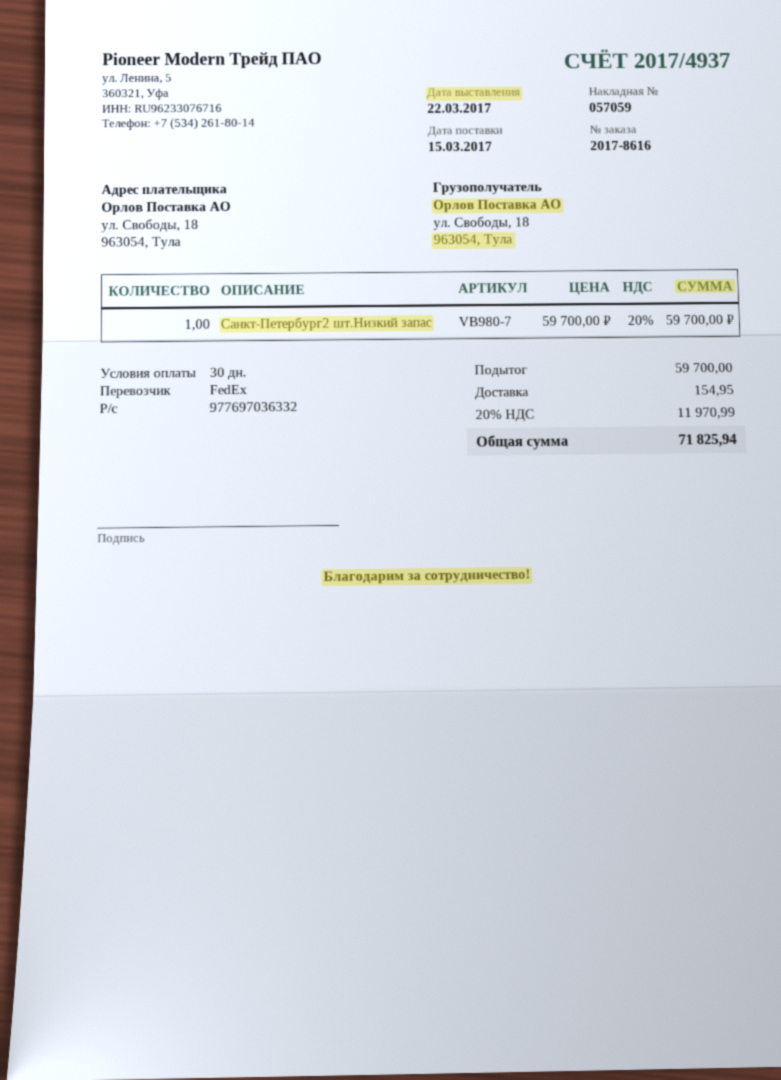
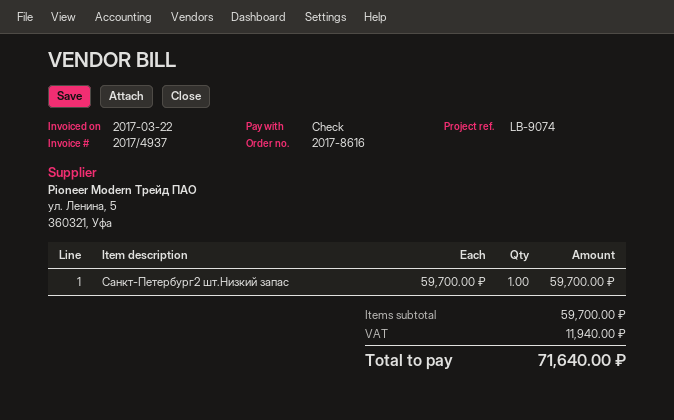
shipping: 154.95 -> none
tax: 11970.99 -> 11940.00
total: 71825.94 -> 71640.00

